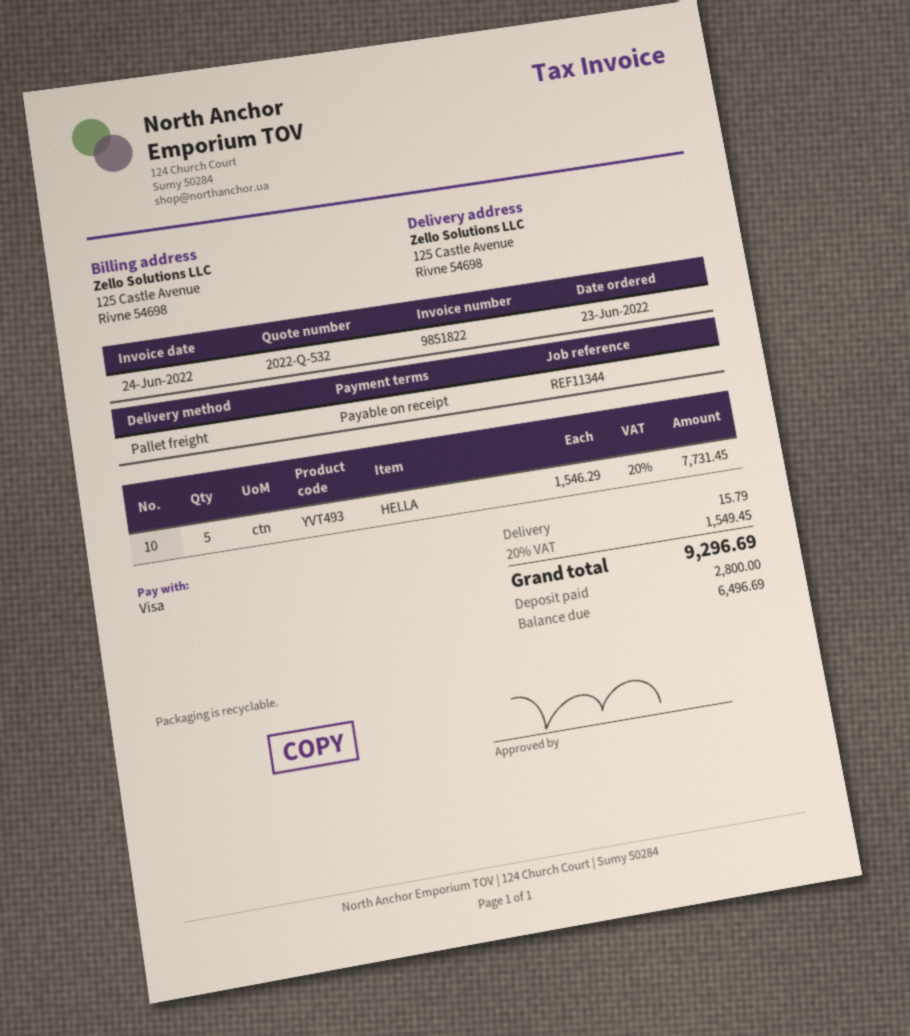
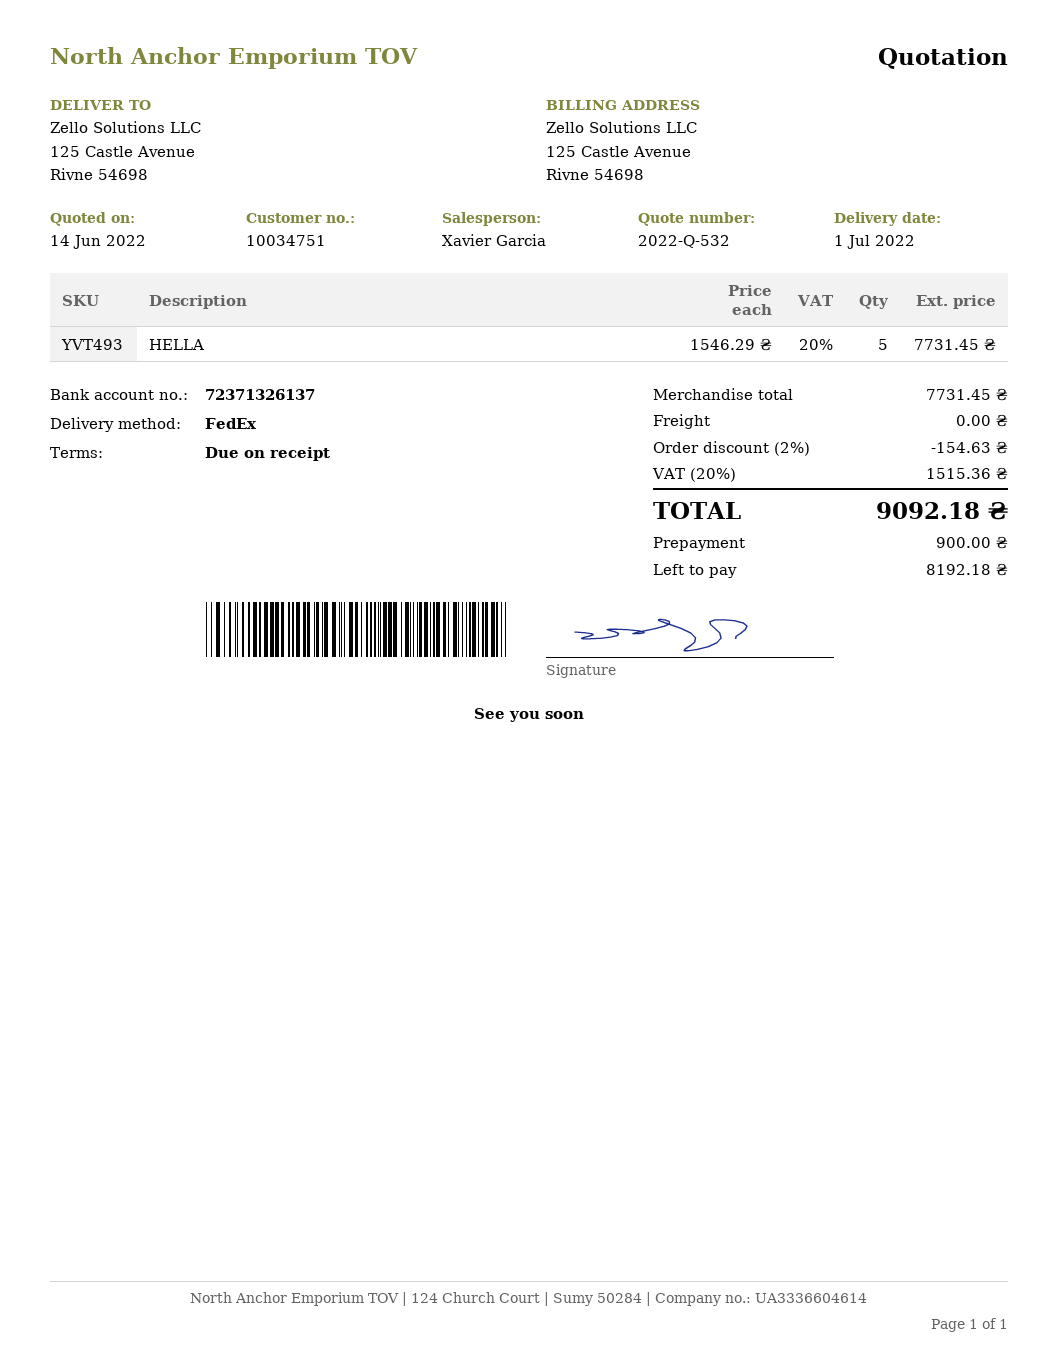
shipping method: pallet freight -> FedEx
discount: none -> 2% = 154.63
shipping: 15.79 -> 0.00
tax: 20% = 1549.45 -> 20% = 1515.36
total: 9296.69 -> 9092.18
deposit: 2800.00 -> 900.00
balance: 6496.69 -> 8192.18

